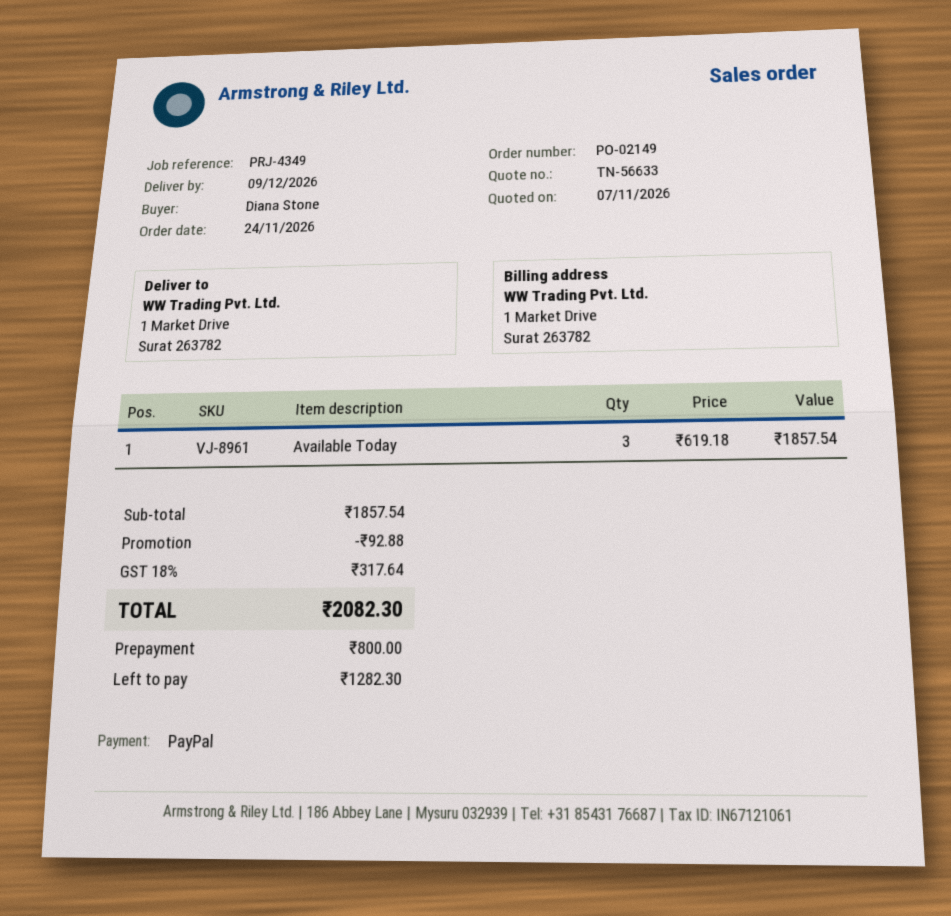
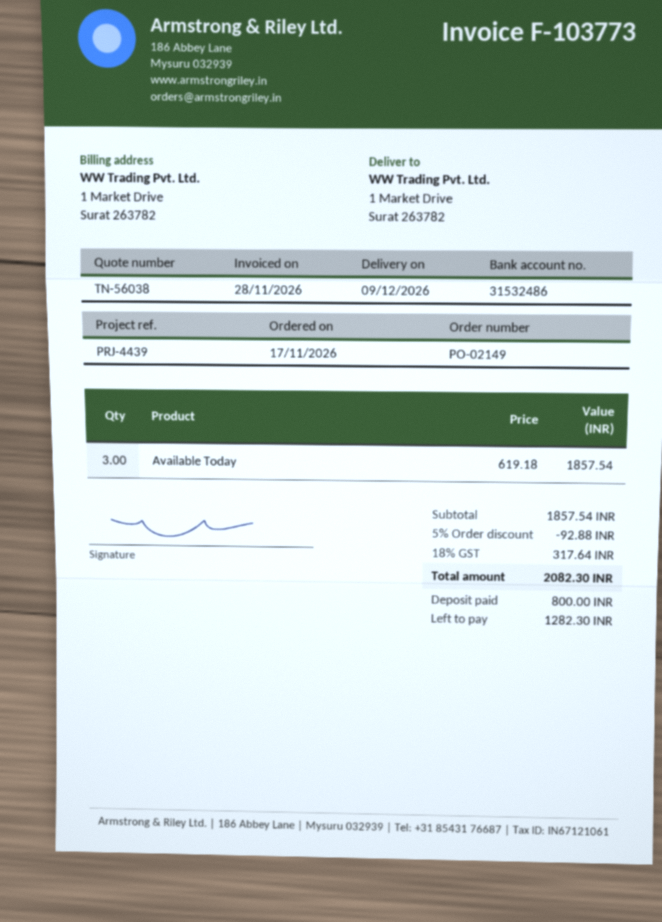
quote number: TN-56633 -> TN-56038
order date: 2026-11-24 -> 2026-11-17
reference: PRJ-4349 -> PRJ-4439

